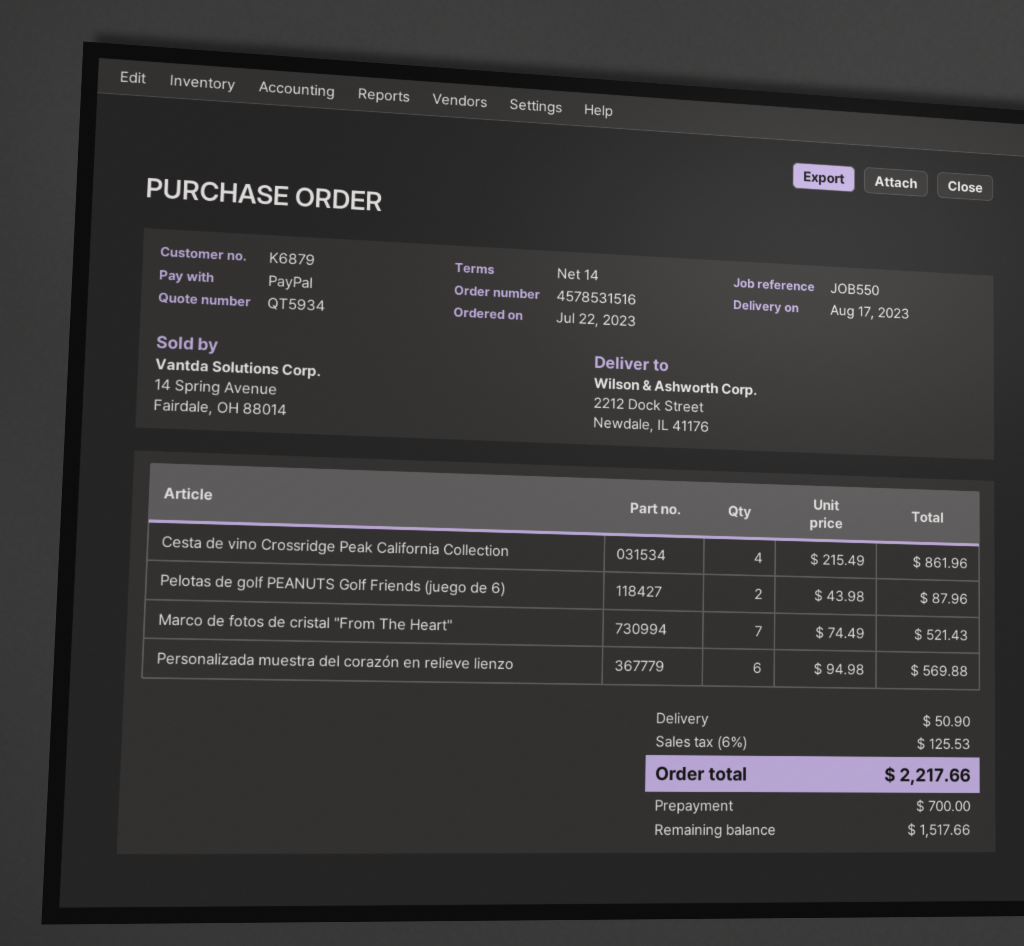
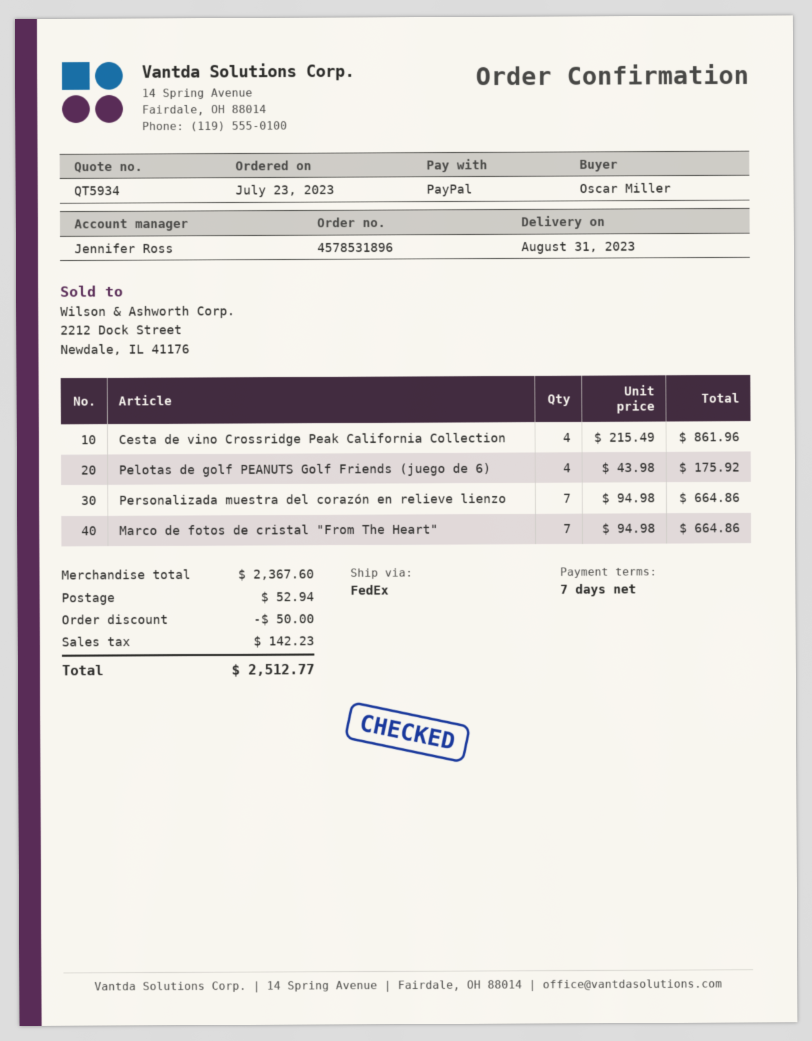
order number: 4578531516 -> 4578531896
order date: 2023-07-22 -> 2023-07-23
delivery date: 2023-08-17 -> 2023-08-31
payment terms: 14 days -> 7 days
Pelotas de golf PEANUTS Golf Friends (juego de 6): 2 x 43.98 = 87.96 -> 4 x 43.98 = 175.92
Marco de fotos de cristal "From The Heart": 7 x 74.49 = 521.43 -> 7 x 94.98 = 664.86
Personalizada muestra del corazón en relieve lienzo: 6 x 94.98 = 569.88 -> 7 x 94.98 = 664.86
discount: none -> 50.00
shipping: 50.90 -> 52.94
tax: 125.53 -> 142.23
total: 2217.66 -> 2512.77

